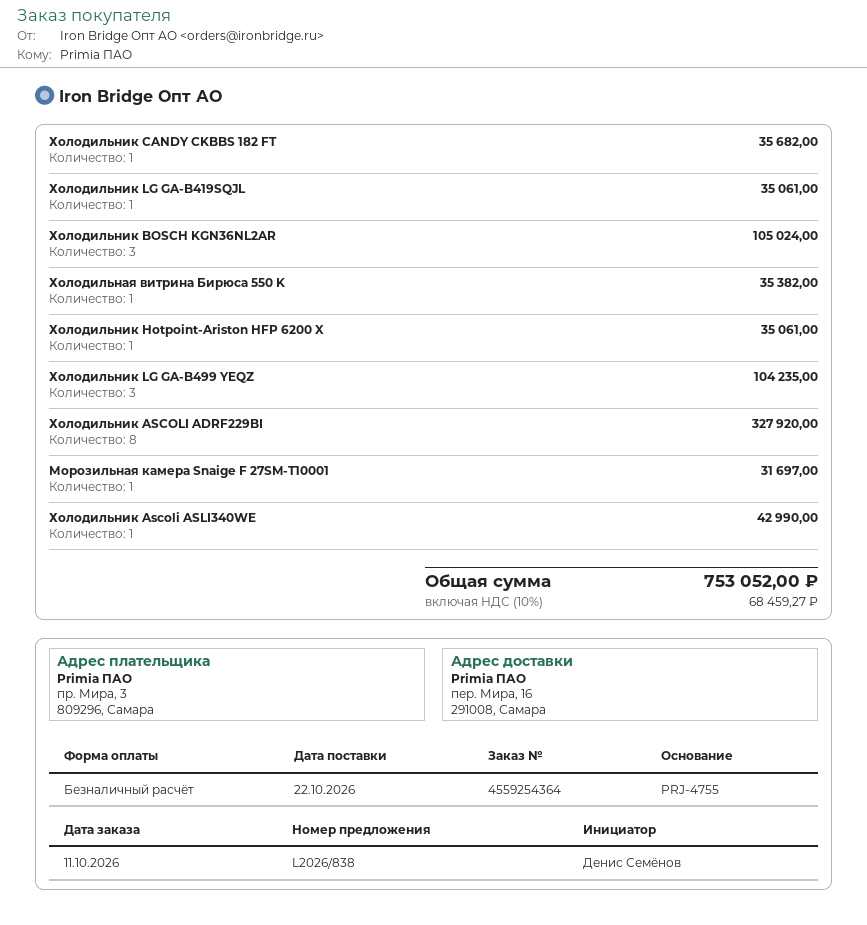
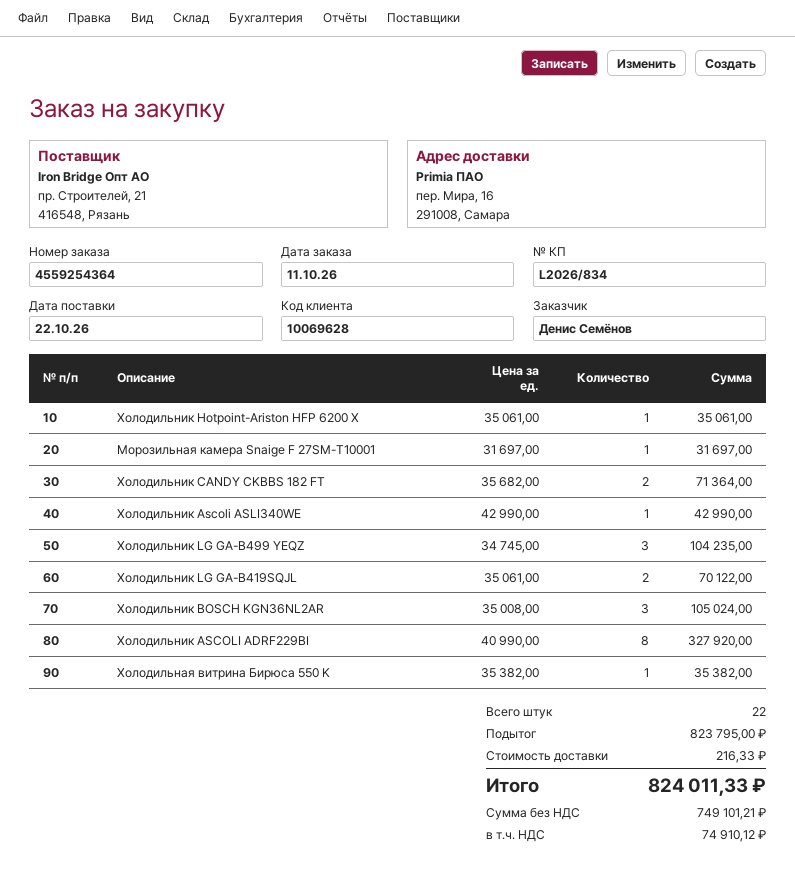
quote number: L2026/838 -> L2026/834
Холодильник CANDY CKBBS 182 FT: 1 for 35682.00 -> 2 for 71364.00
Холодильник LG GA-B419SQJL: 1 for 35061.00 -> 2 for 70122.00
shipping: none -> 216.33
tax: 68459.27 -> 74910.12
total: 753052.00 -> 824011.33

